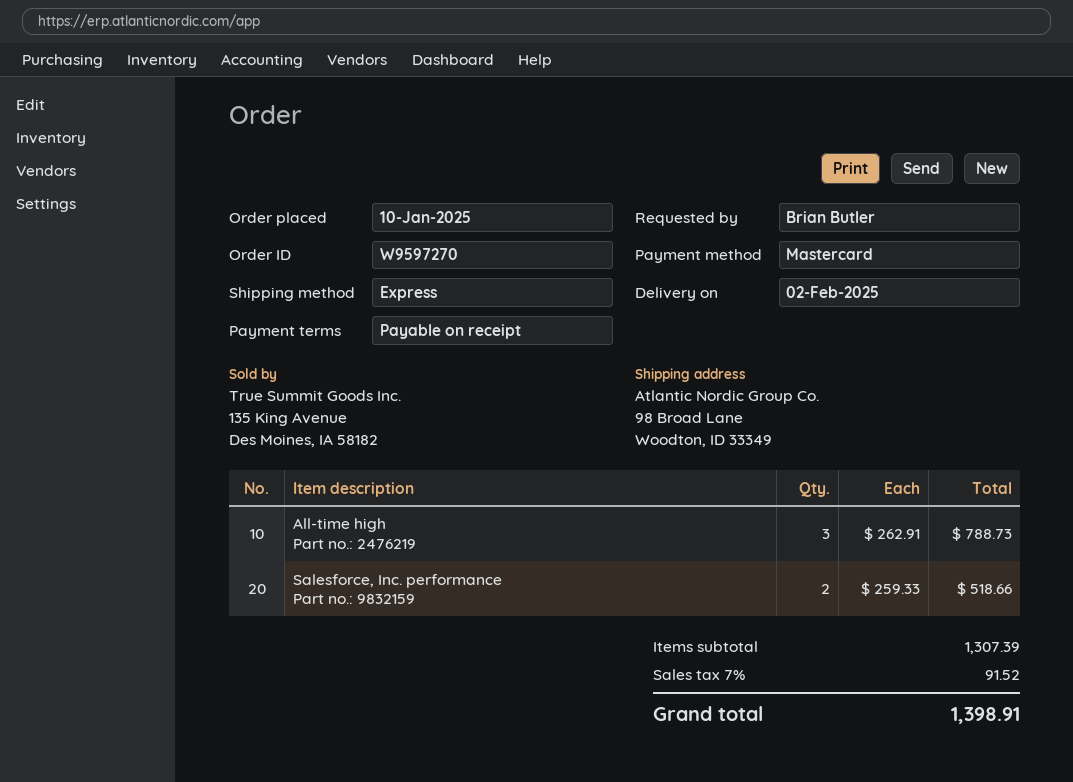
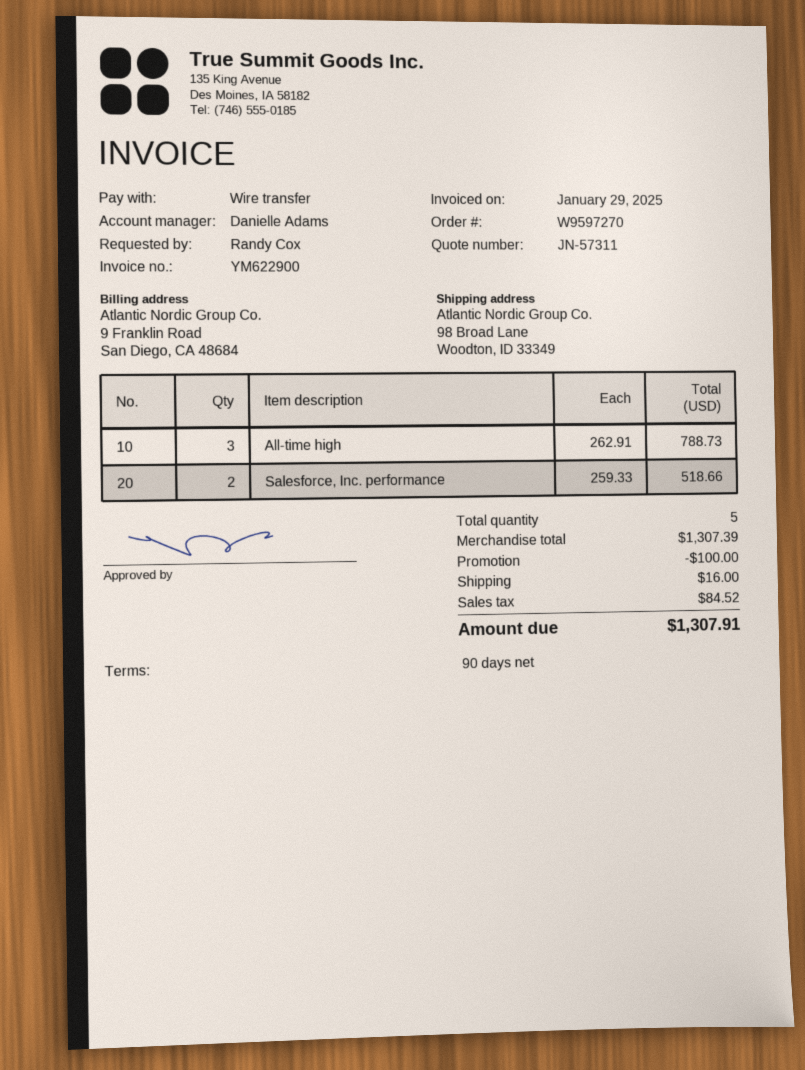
payment terms: on receipt -> 90 days
ordered by: Brian Butler -> Randy Cox
payment method: Mastercard -> bank transfer
discount: none -> 100.00
shipping: none -> 16.00
tax: 91.52 -> 84.52
total: 1398.91 -> 1307.91

